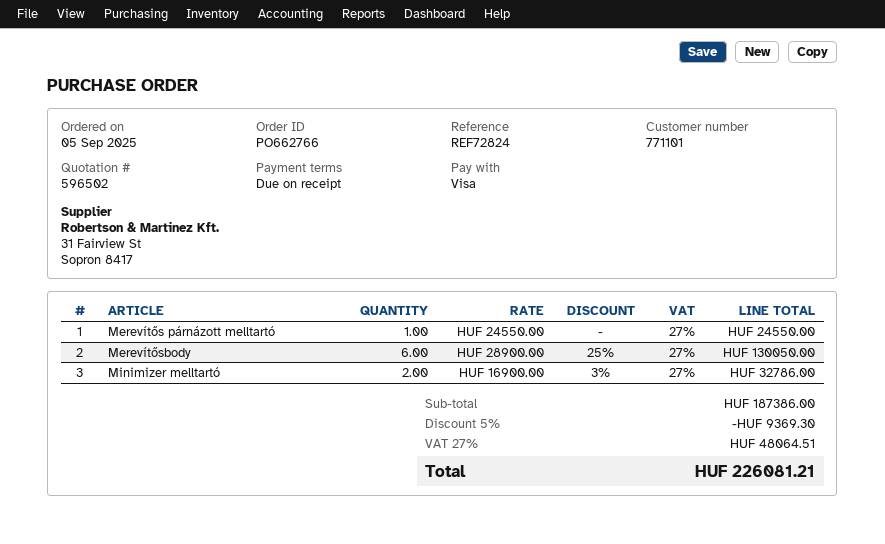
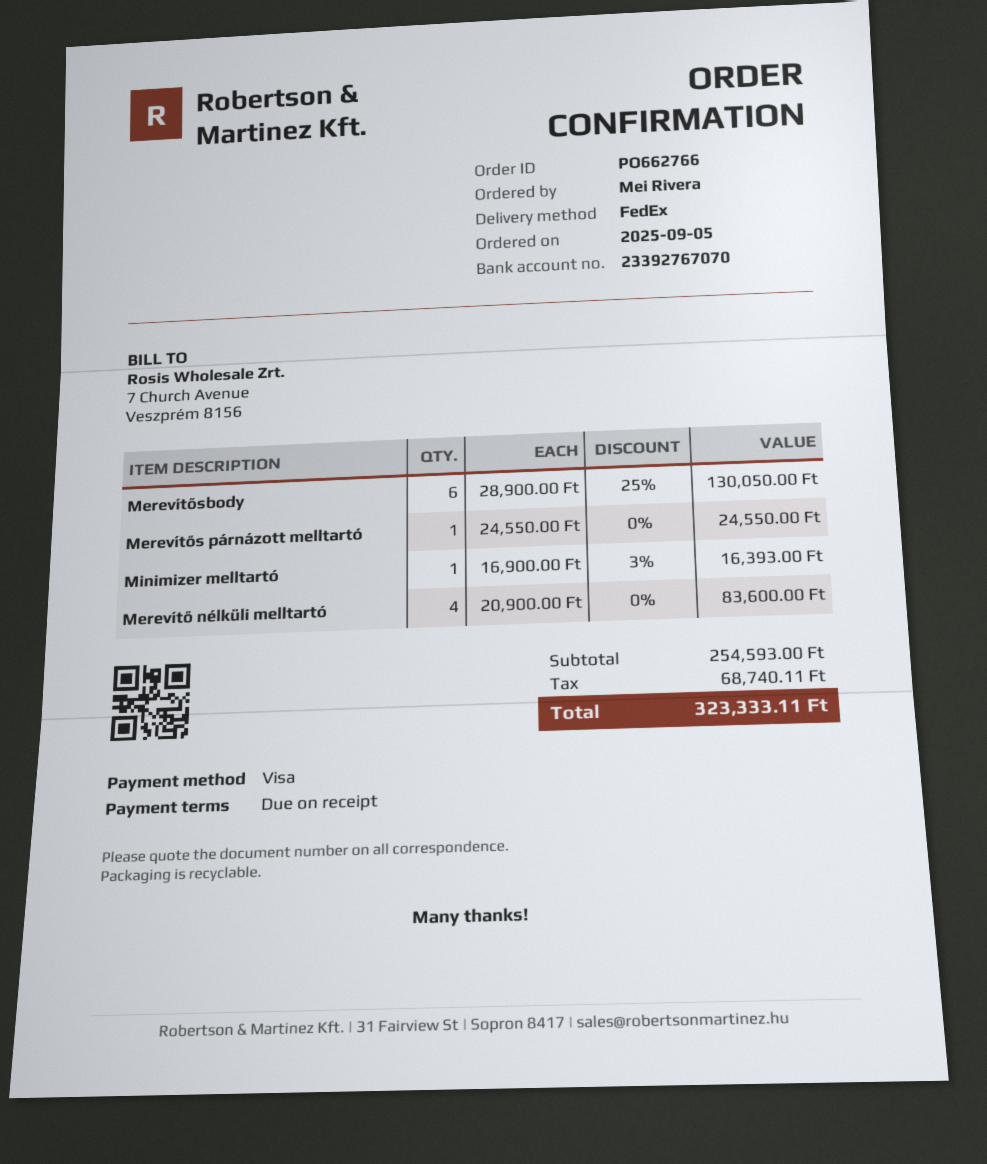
Minimizer melltartó: 2 x 16900.00 - 3% = 32786.00 -> 1 x 16900.00 - 3% = 16393.00
Merevítő nélküli melltartó: none -> 4 x 20900.00 = 83600.00
subtotal: 187386.00 -> 254593.00
discount: 5% = 9369.30 -> none
tax: 48064.51 -> 68740.11
total: 226081.21 -> 323333.11

